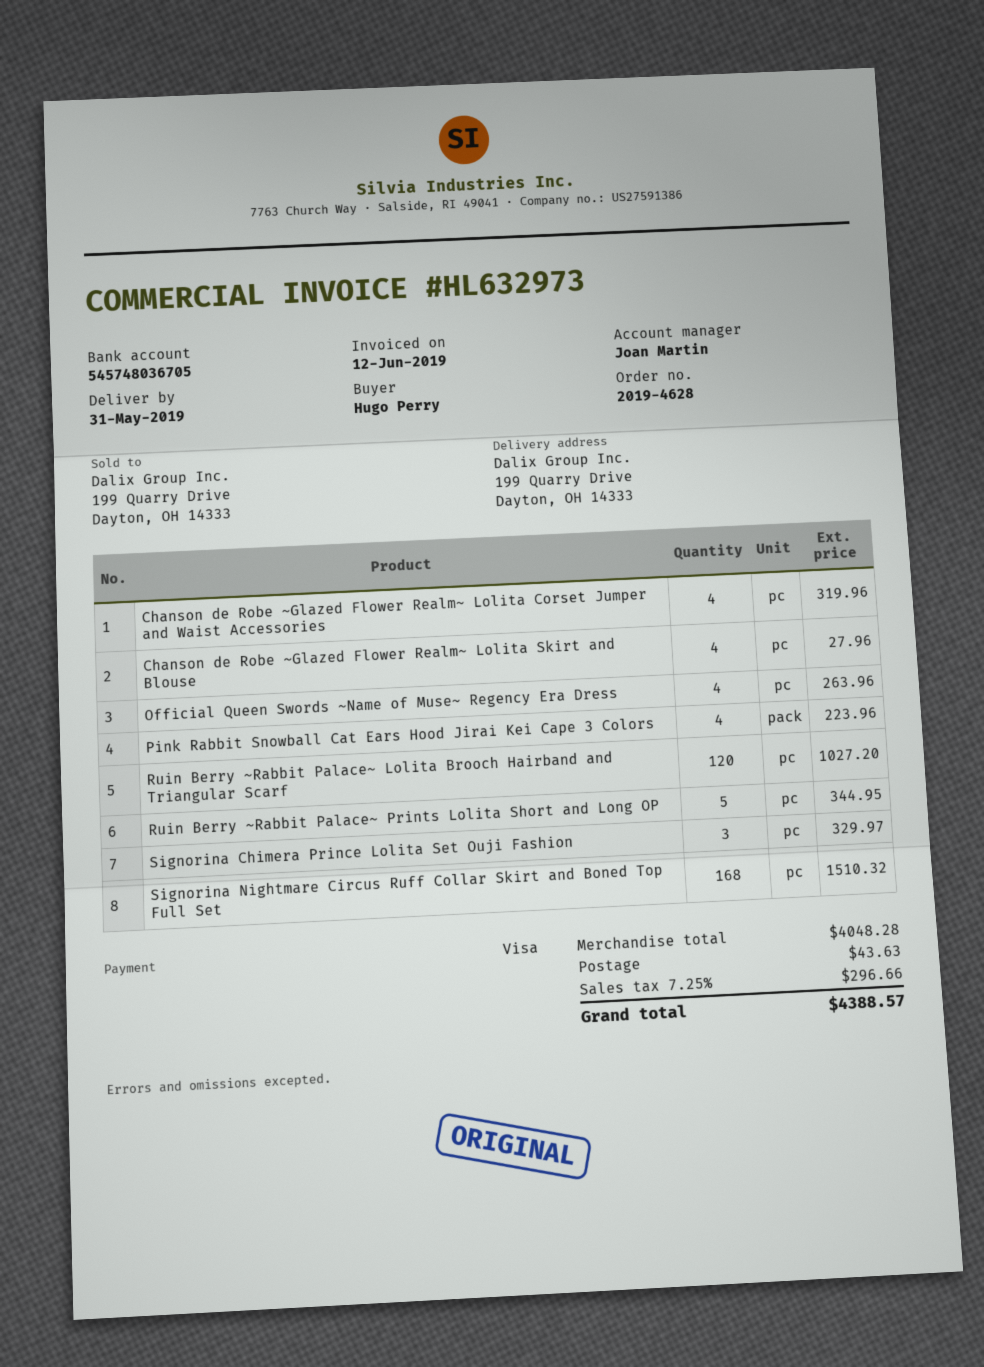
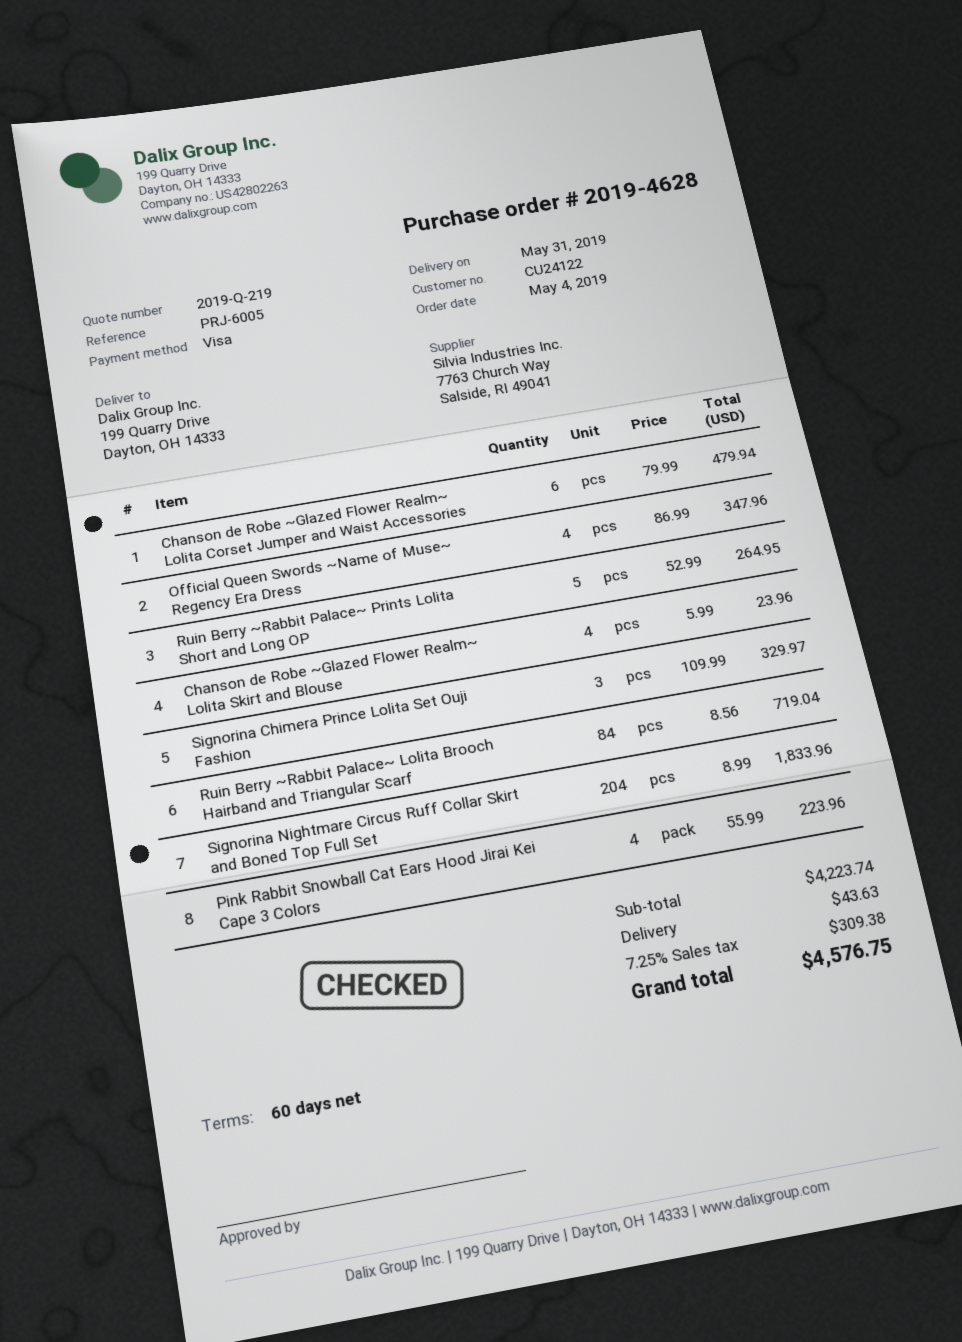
Chanson de Robe ~Glazed Flower Realm~ Lolita Corset Jumper and Waist Accessories: 4 for 319.96 -> 6 for 479.94
Chanson de Robe ~Glazed Flower Realm~ Lolita Skirt and Blouse: 4 for 27.96 -> 4 for 23.96
Official Queen Swords ~Name of Muse~ Regency Era Dress: 4 for 263.96 -> 4 for 347.96
Ruin Berry ~Rabbit Palace~ Lolita Brooch Hairband and Triangular Scarf: 120 for 1027.20 -> 84 for 719.04
Ruin Berry ~Rabbit Palace~ Prints Lolita Short and Long OP: 5 for 344.95 -> 5 for 264.95
Signorina Nightmare Circus Ruff Collar Skirt and Boned Top Full Set: 168 for 1510.32 -> 204 for 1833.96
subtotal: 4048.28 -> 4223.74
tax: 7.25% = 296.66 -> 7.25% = 309.38
total: 4388.57 -> 4576.75

